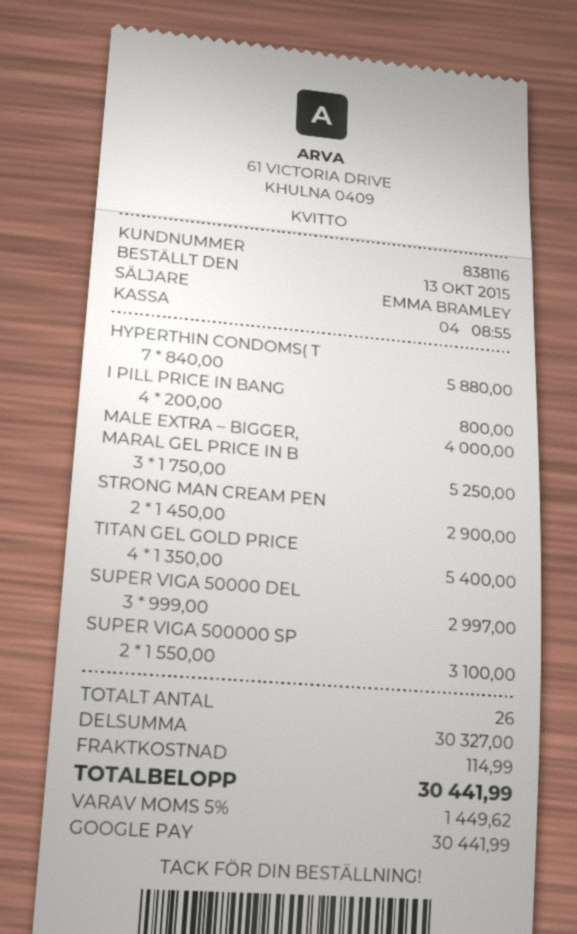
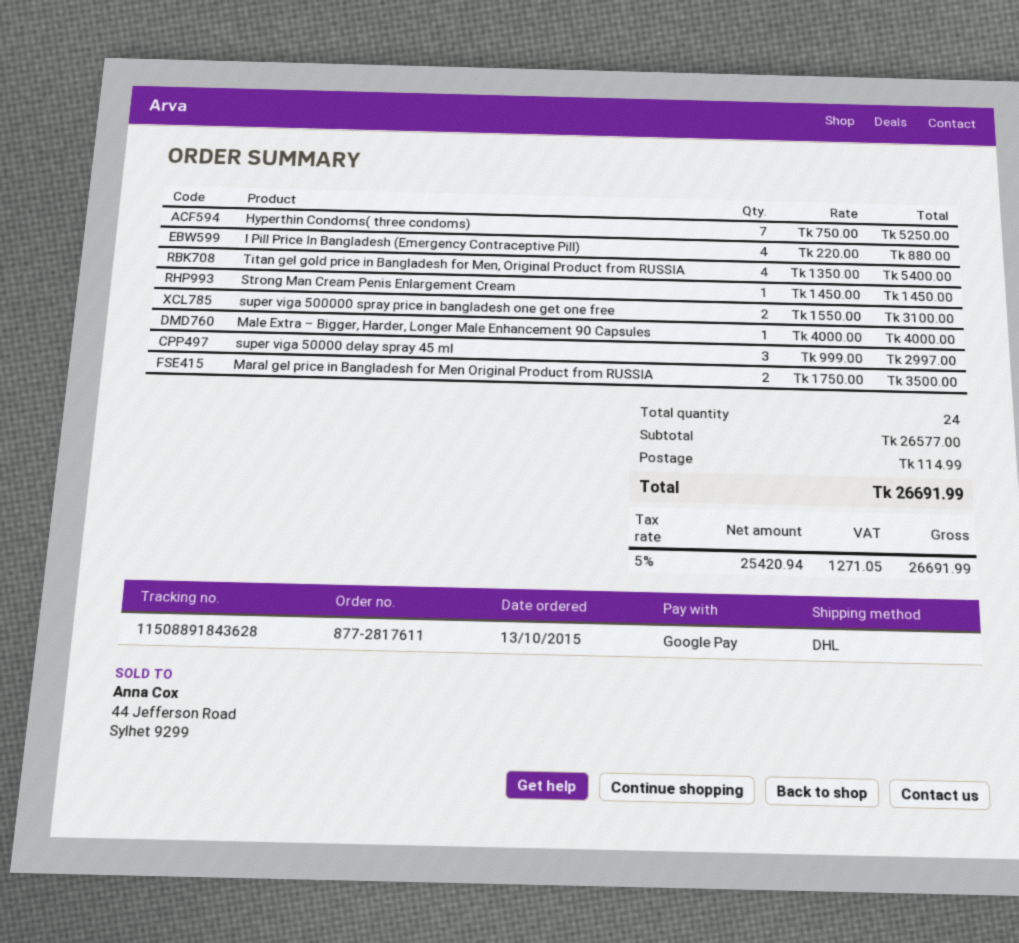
HYPERTHIN CONDOMS( T: 7 x 840.00 = 5880.00 -> 7 x 750.00 = 5250.00
I PILL PRICE IN BANG: 4 x 200.00 = 800.00 -> 4 x 220.00 = 880.00
MARAL GEL PRICE IN B: 3 x 1750.00 = 5250.00 -> 2 x 1750.00 = 3500.00
STRONG MAN CREAM PEN: 2 x 1450.00 = 2900.00 -> 1 x 1450.00 = 1450.00
total quantity: 26 -> 24
subtotal: 30327.00 -> 26577.00
tax: 5% = 1449.62 -> 5% = 1271.05
total: 30441.99 -> 26691.99

